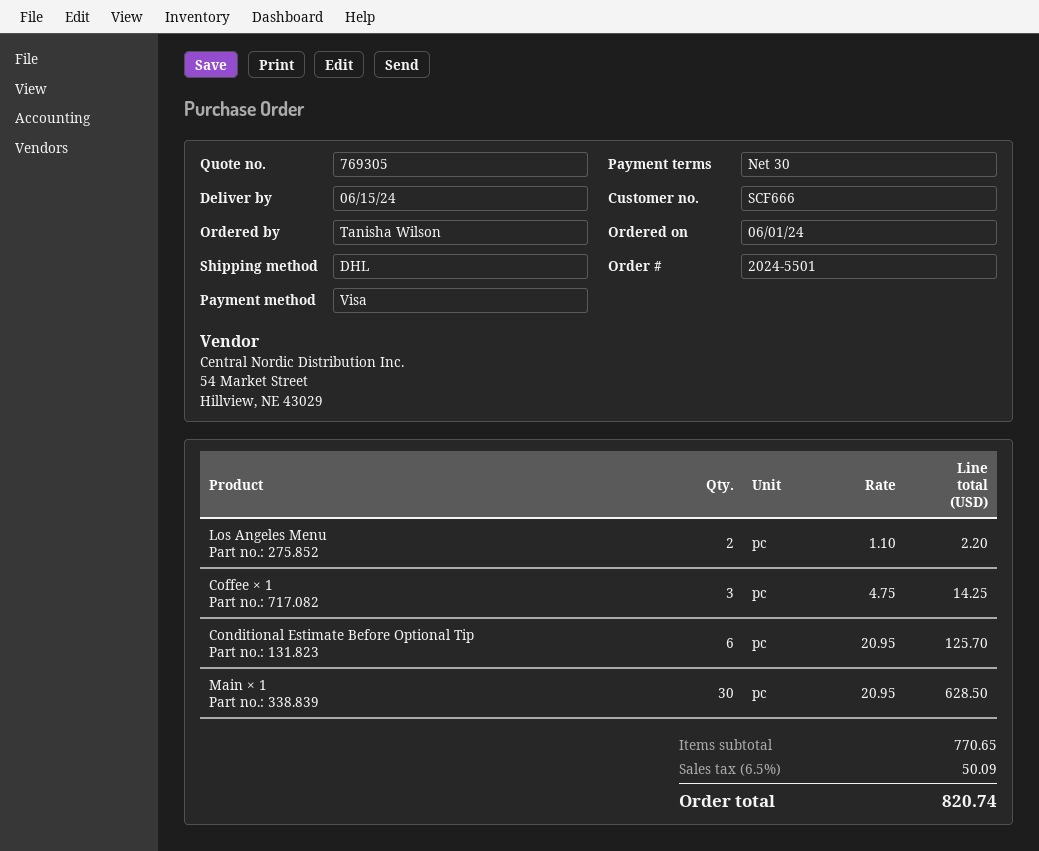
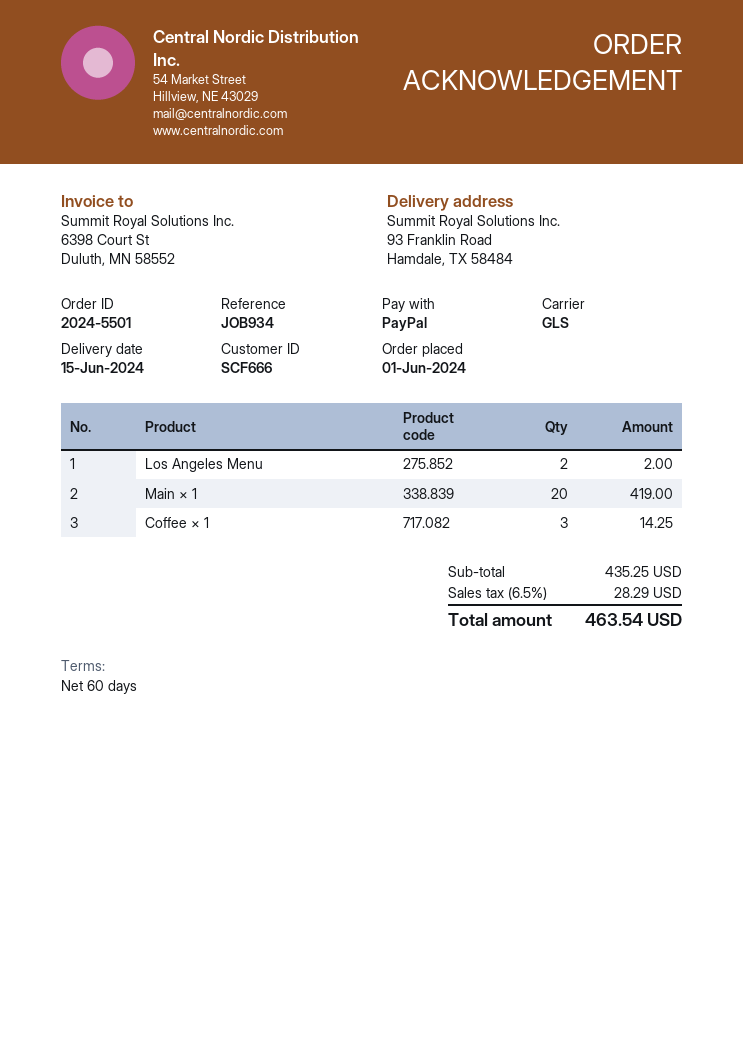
payment terms: 30 days -> 60 days
payment method: Visa -> PayPal
shipping method: DHL -> GLS
Los Angeles Menu: 2 for 2.20 -> 2 for 2.00
Conditional Estimate Before Optional Tip: 6 for 125.70 -> none
Main × 1: 30 for 628.50 -> 20 for 419.00
subtotal: 770.65 -> 435.25
tax: 6.5% = 50.09 -> 6.5% = 28.29
total: 820.74 -> 463.54

